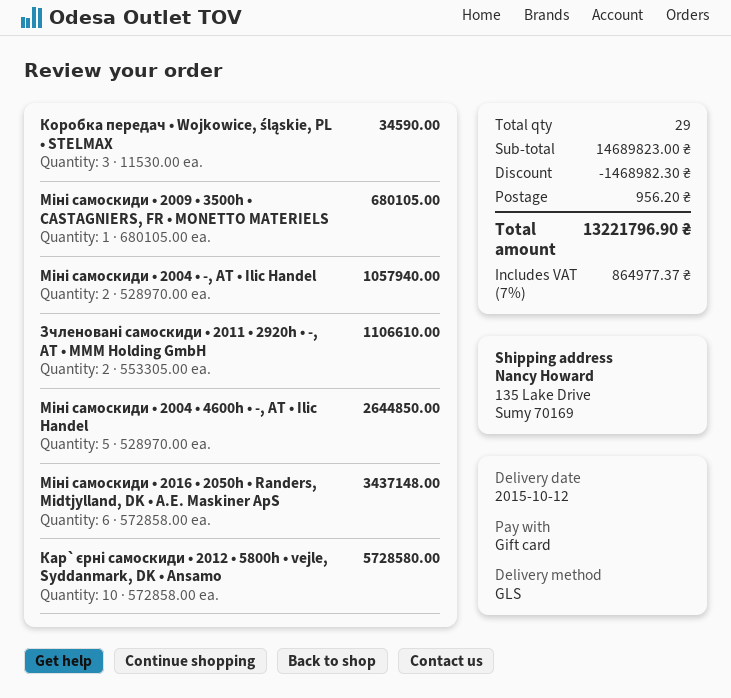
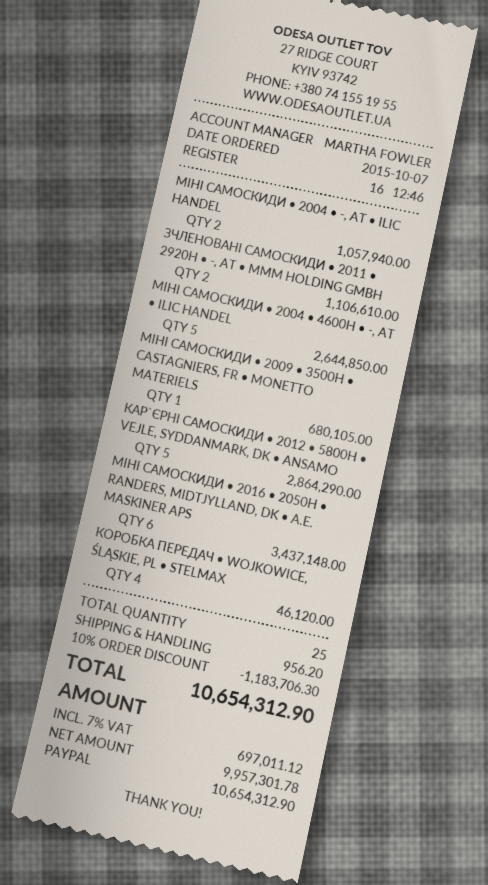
payment method: gift card -> PayPal
Коробка передач • Wojkowice, śląskie, PL • STELMAX: 3 for 34590.00 -> 4 for 46120.00
Кар`єрні самоскиди • 2012 • 5800h • vejle, Syddanmark, DK • Ansamo: 10 for 5728580.00 -> 5 for 2864290.00
total quantity: 29 -> 25
discount: 1468982.30 -> 1183706.30
tax: 7% = 864977.37 -> 7% = 697011.12
total: 13221796.90 -> 10654312.90

